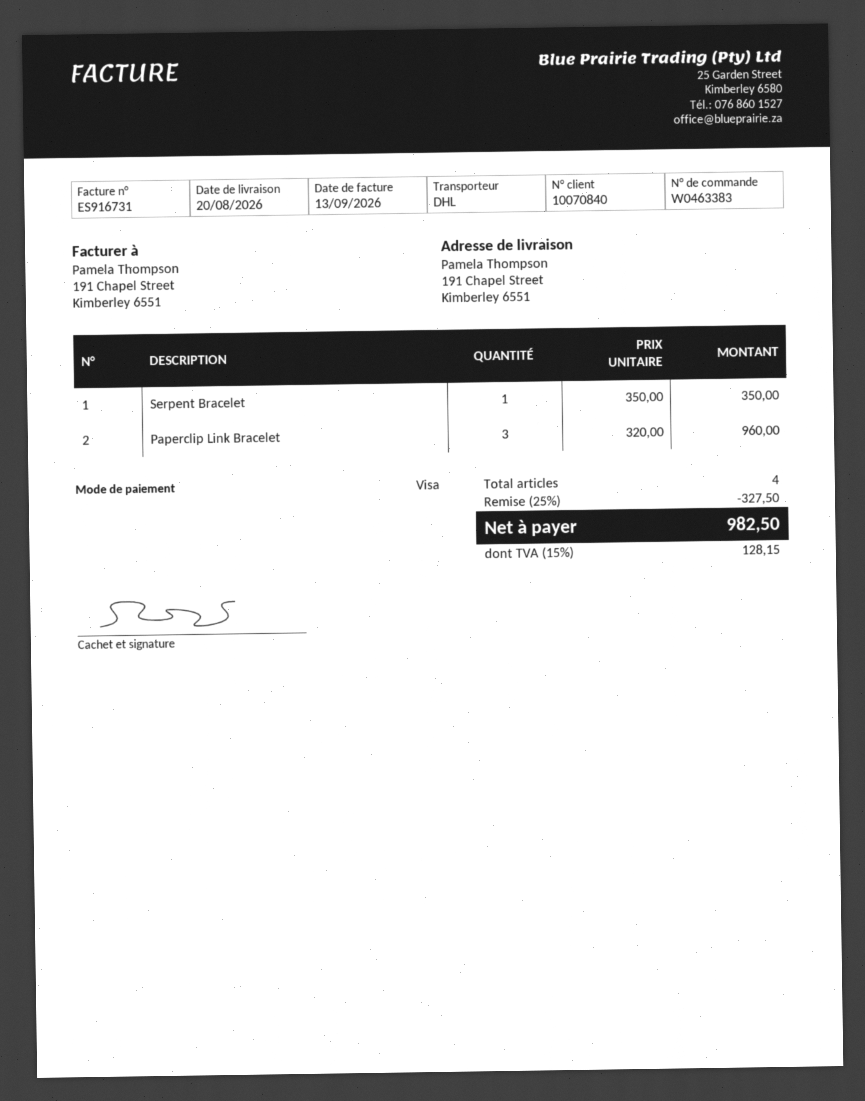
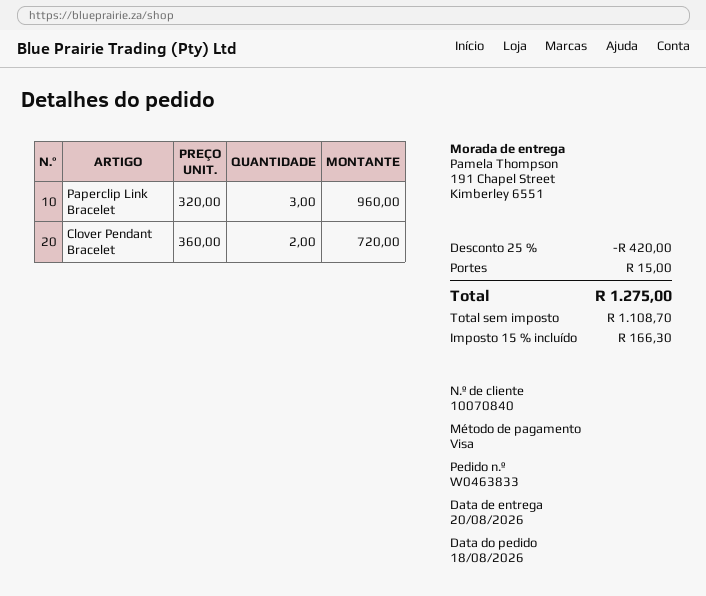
order number: W0463383 -> W0463833
Serpent Bracelet: 1 x 350.00 = 350.00 -> none
Clover Pendant Bracelet: none -> 2 x 360.00 = 720.00
discount: 25% = 327.50 -> 25% = 420.00
shipping: none -> 15.00
tax: 15% = 128.15 -> 15% = 166.30
total: 982.50 -> 1275.00

